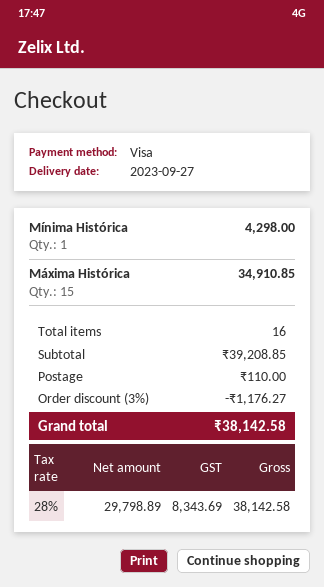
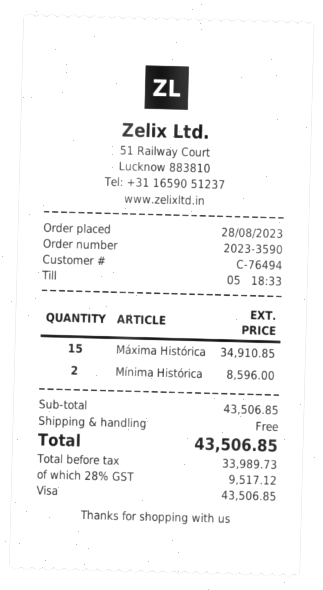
Mínima Histórica: 1 for 4298.00 -> 2 for 8596.00
subtotal: 39208.85 -> 43506.85
discount: 3% = 1176.27 -> none
shipping: 110.00 -> 0.00
net: 29798.89 -> 33989.73
tax: 28% = 8343.69 -> 28% = 9517.12
total: 38142.58 -> 43506.85

